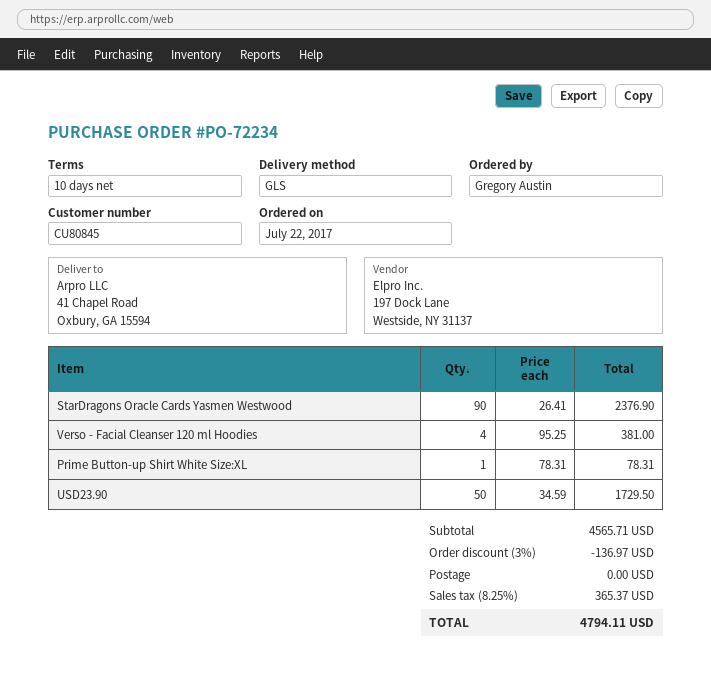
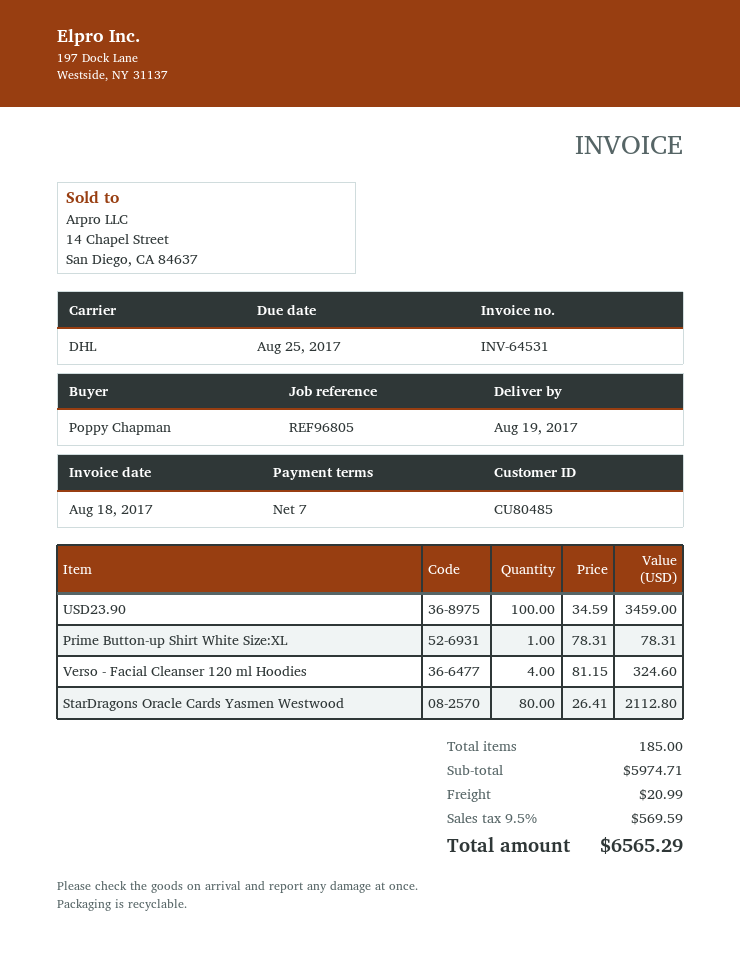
payment terms: 10 days -> 7 days
customer number: CU80845 -> CU80485
ordered by: Gregory Austin -> Poppy Chapman
shipping method: GLS -> DHL
StarDragons Oracle Cards Yasmen Westwood: 90 x 26.41 = 2376.90 -> 80 x 26.41 = 2112.80
Verso - Facial Cleanser 120 ml Hoodies: 4 x 95.25 = 381.00 -> 4 x 81.15 = 324.60
USD23.90: 50 x 34.59 = 1729.50 -> 100 x 34.59 = 3459.00
subtotal: 4565.71 -> 5974.71
discount: 3% = 136.97 -> none
shipping: 0.00 -> 20.99
tax: 8.25% = 365.37 -> 9.5% = 569.59
total: 4794.11 -> 6565.29

